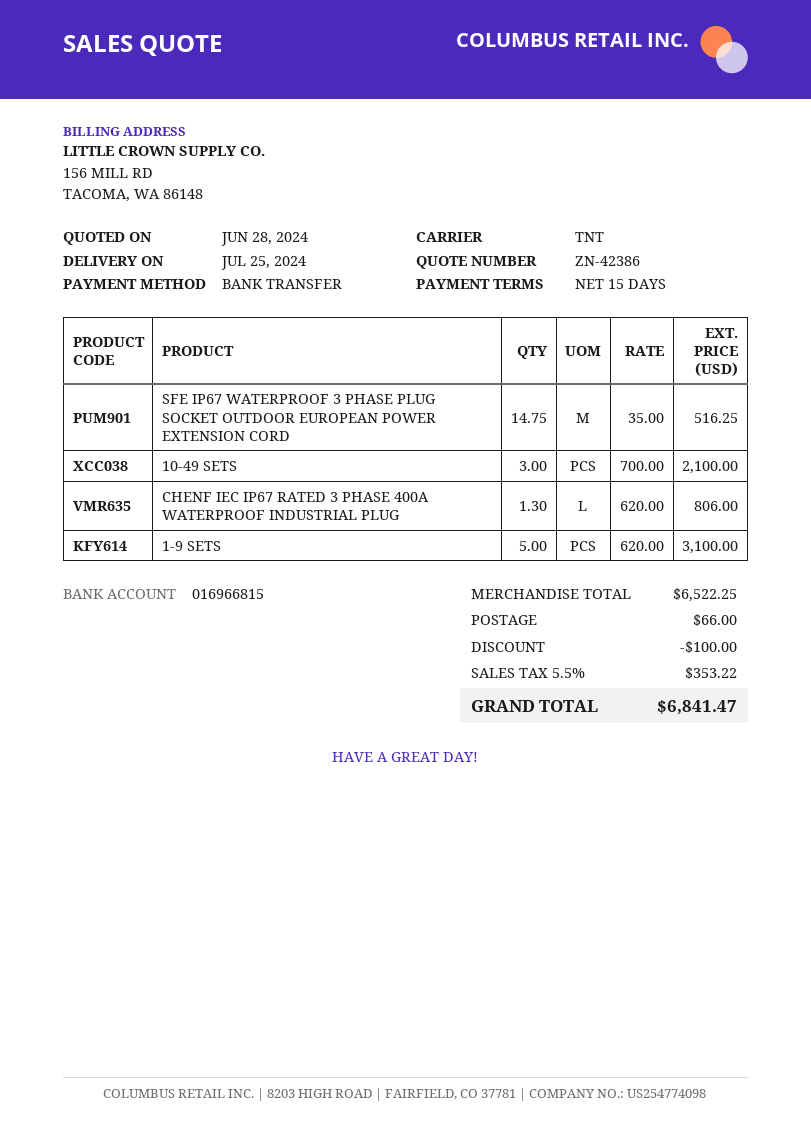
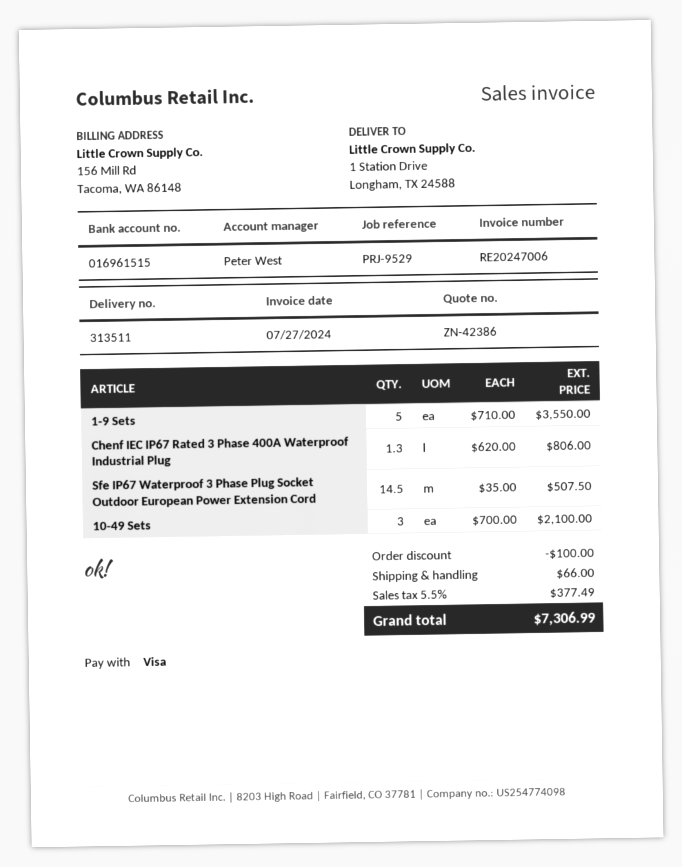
payment method: bank transfer -> Visa
bank account: 016966815 -> 016961515
SFE IP67 WATERPROOF 3 PHASE PLUG SOCKET OUTDOOR EUROPEAN POWER EXTENSION CORD: 14.75 x 35.00 = 516.25 -> 14.5 x 35.00 = 507.50
1-9 SETS: 5 x 620.00 = 3100.00 -> 5 x 710.00 = 3550.00
tax: 5.5% = 353.22 -> 5.5% = 377.49
total: 6841.47 -> 7306.99

